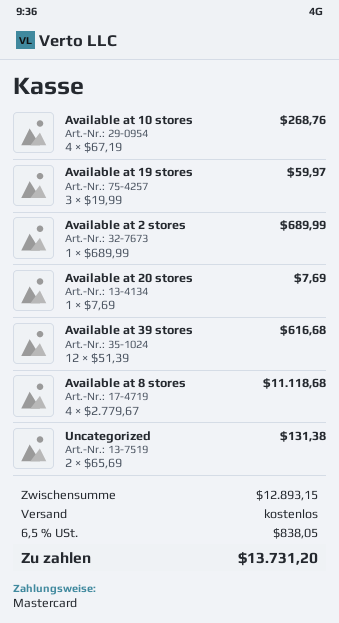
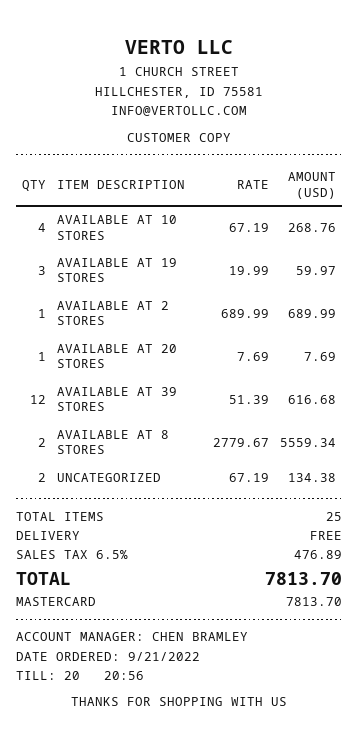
Available at 8 stores: 4 x 2779.67 = 11118.68 -> 2 x 2779.67 = 5559.34
Uncategorized: 2 x 65.69 = 131.38 -> 2 x 67.19 = 134.38
tax: 6.5% = 838.05 -> 6.5% = 476.89
total: 13731.20 -> 7813.70

